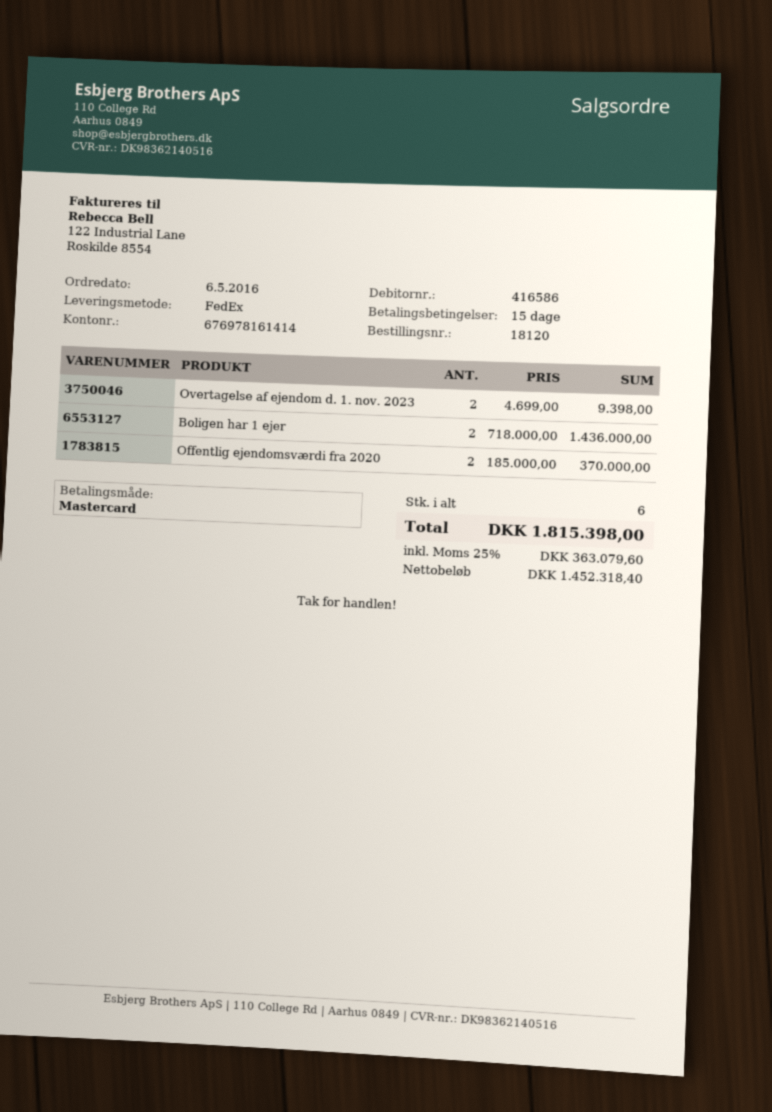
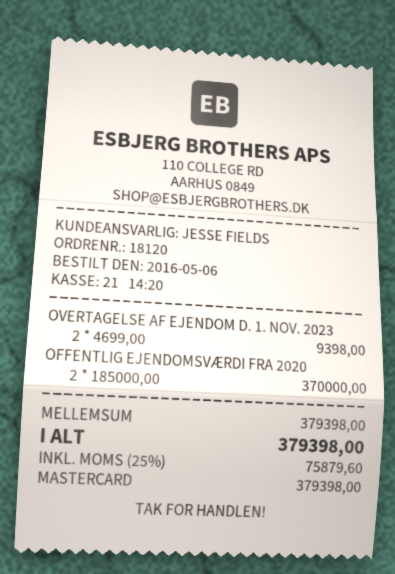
Boligen har 1 ejer: 2 x 718000.00 = 1436000.00 -> none
tax: 25% = 363079.60 -> 25% = 75879.60
total: 1815398.00 -> 379398.00

